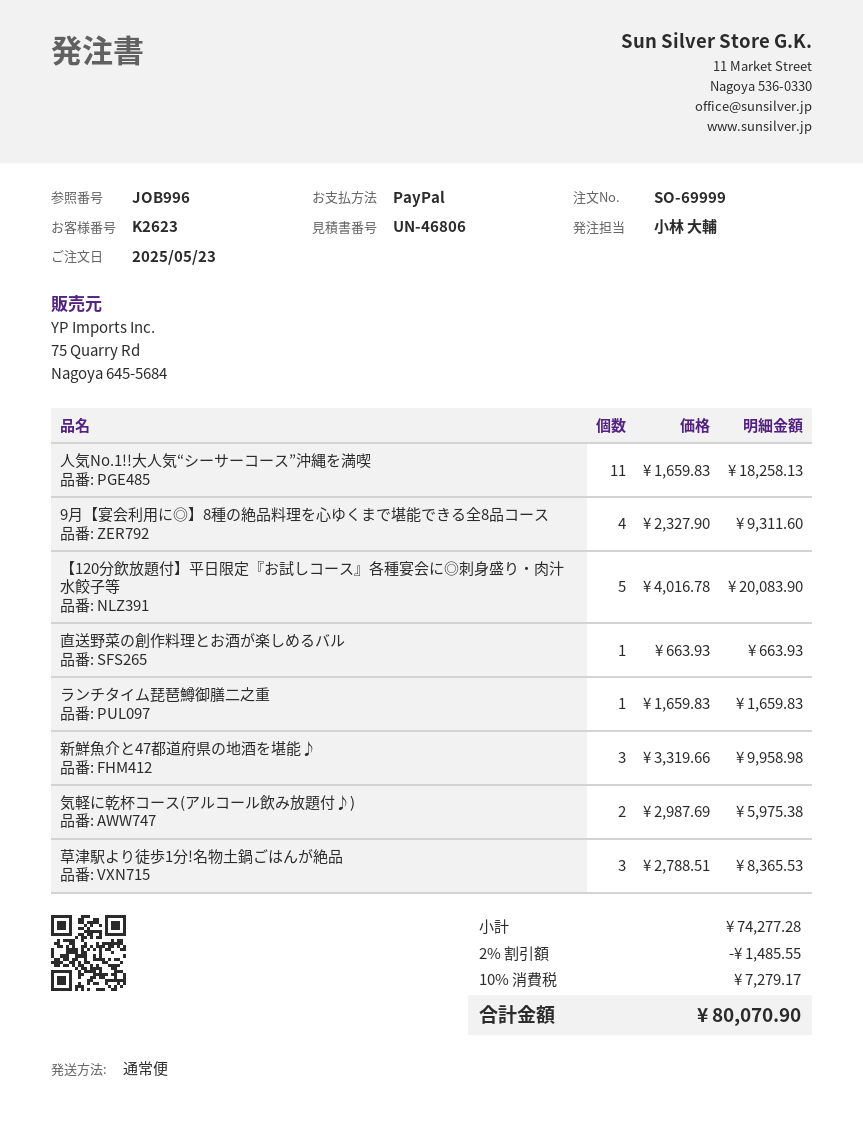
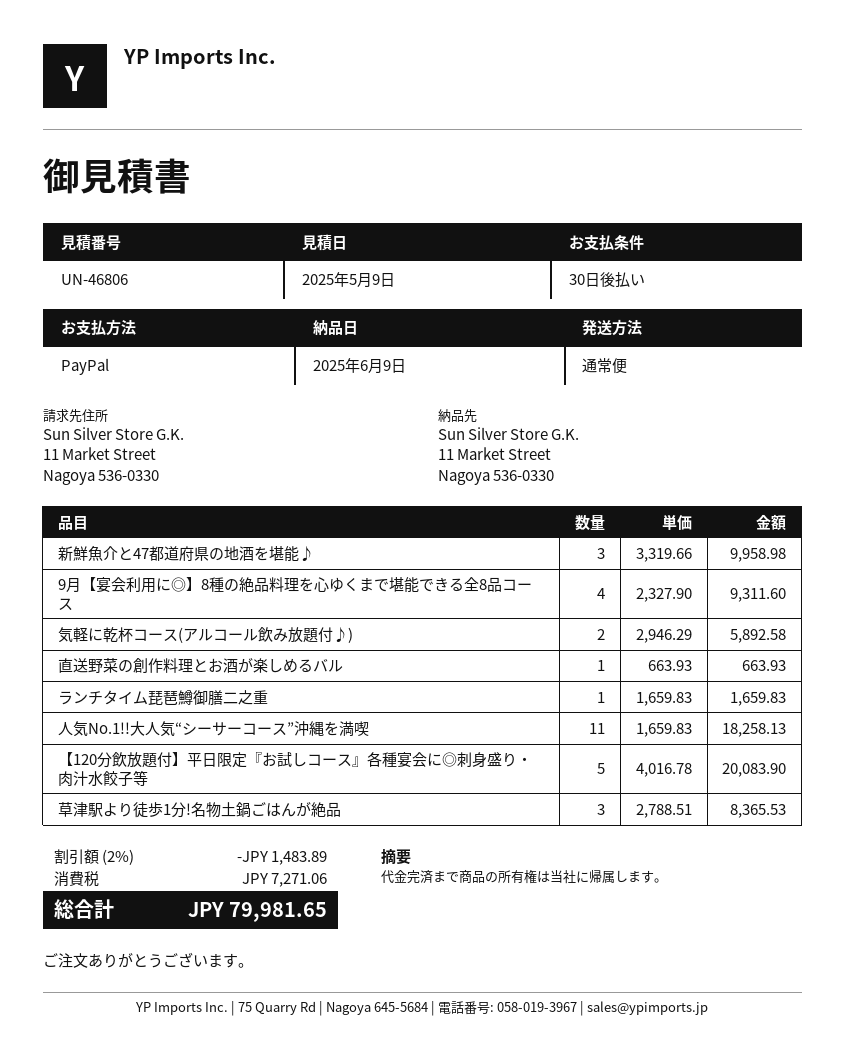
気軽に乾杯コース(アルコール飲み放題付♪): 2 x 2987.69 = 5975.38 -> 2 x 2946.29 = 5892.58
discount: 2% = 1485.55 -> 2% = 1483.89
tax: 7279.17 -> 7271.06
total: 80070.90 -> 79981.65

